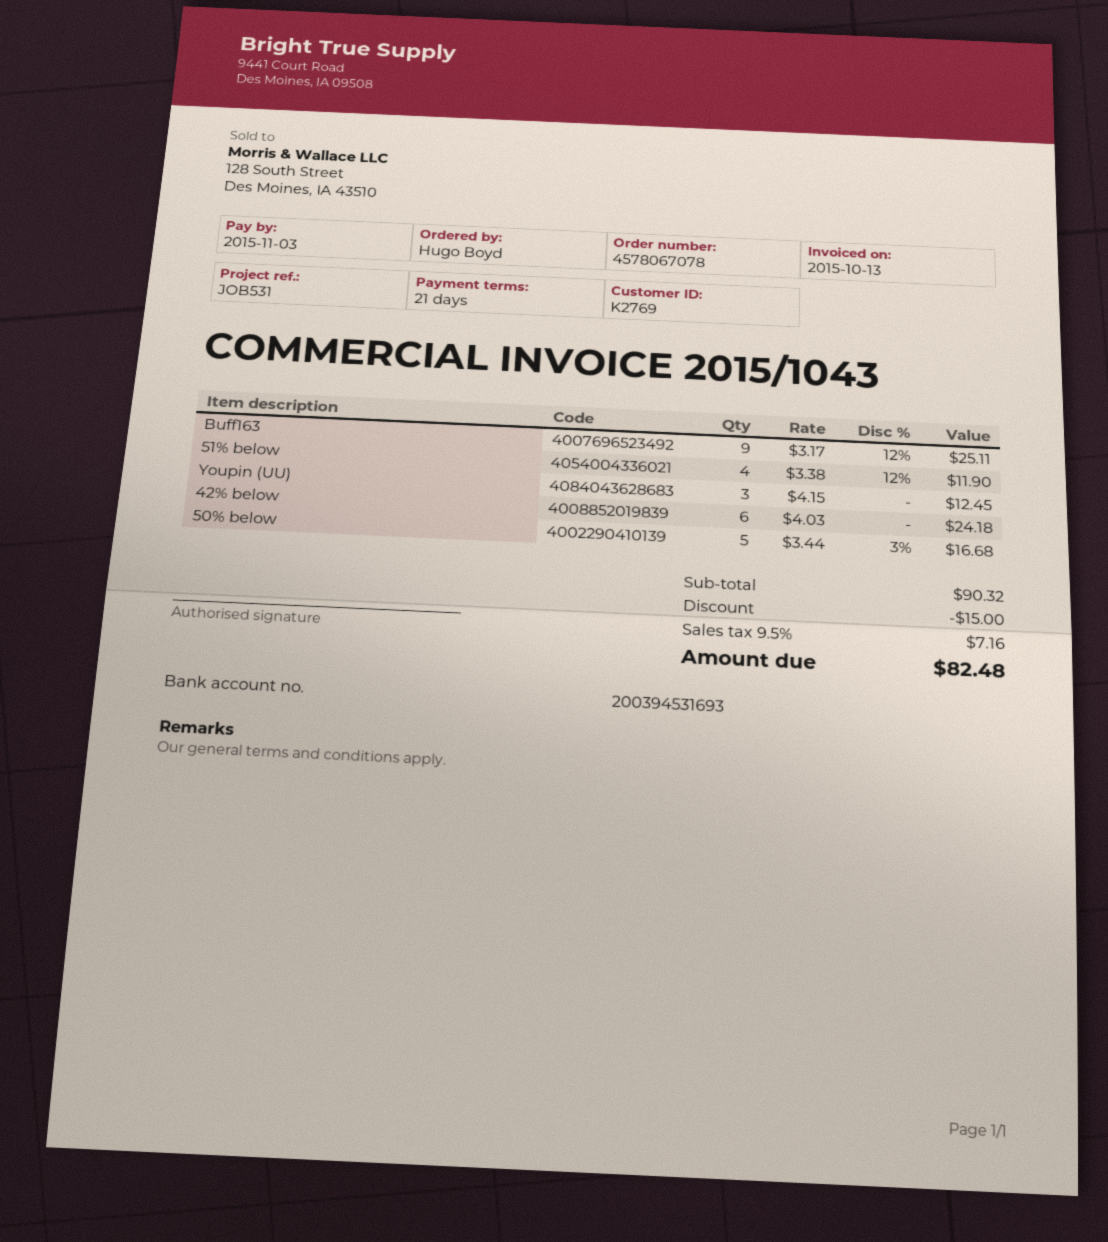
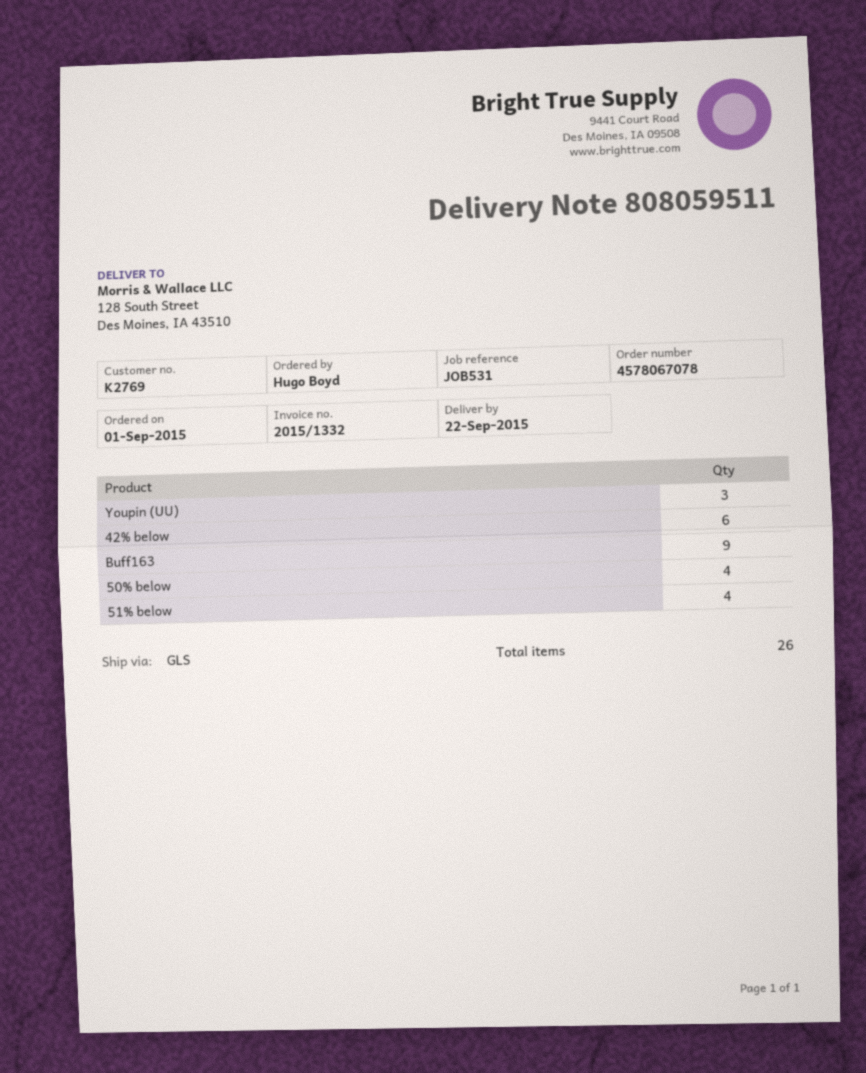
invoice number: 2015/1043 -> 2015/1332
50% below: 5 -> 4

